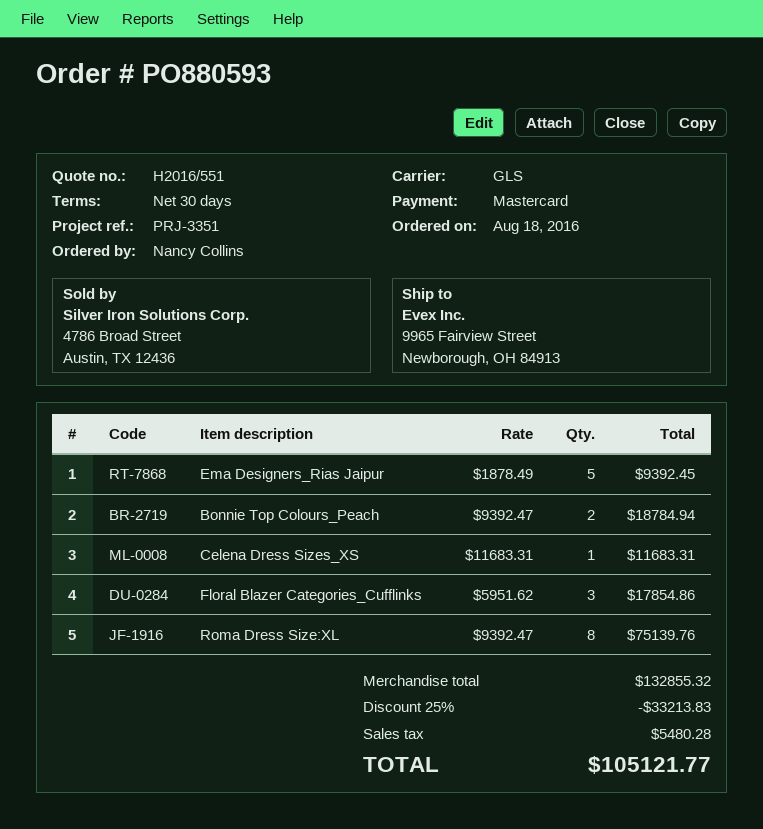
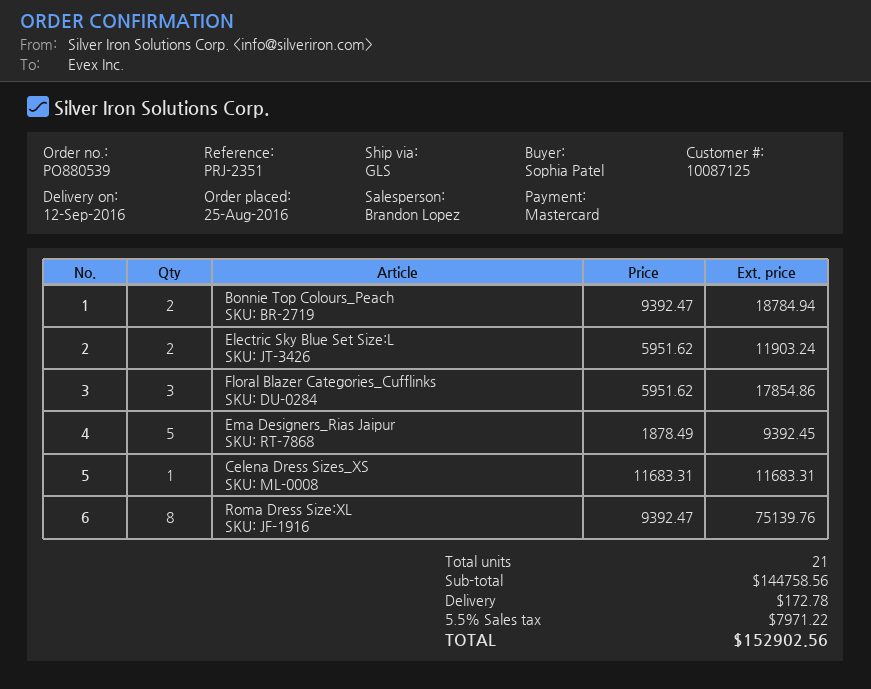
order number: PO880593 -> PO880539
order date: 2016-08-18 -> 2016-08-25
reference: PRJ-3351 -> PRJ-2351
ordered by: Nancy Collins -> Sophia Patel
Electric Sky Blue Set Size:L: none -> 2 x 5951.62 = 11903.24
subtotal: 132855.32 -> 144758.56
discount: 25% = 33213.83 -> none
shipping: none -> 172.78
tax: 5480.28 -> 7971.22
total: 105121.77 -> 152902.56

